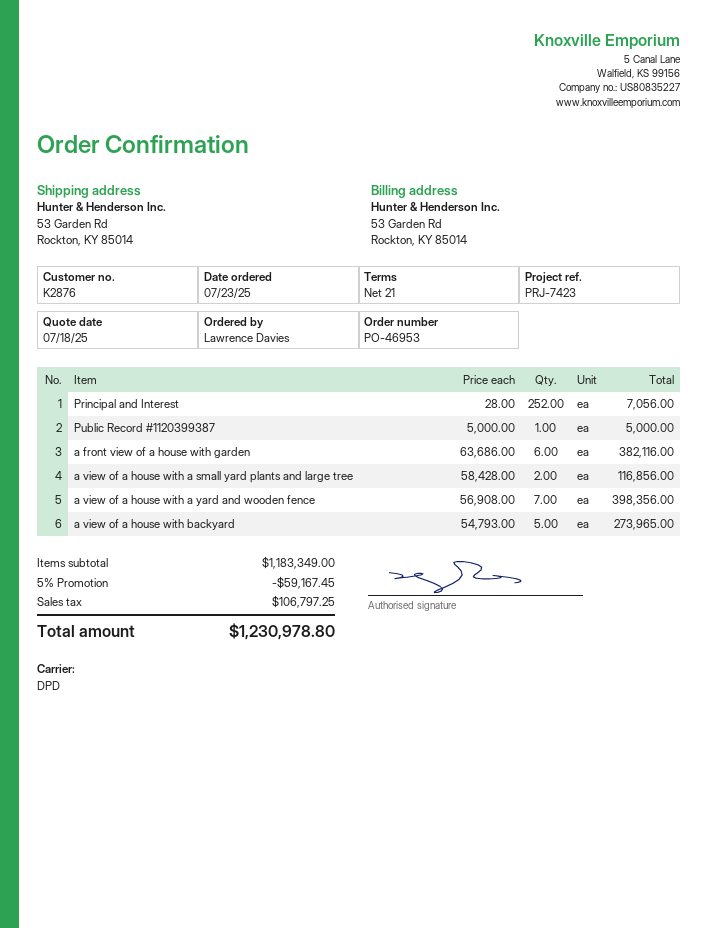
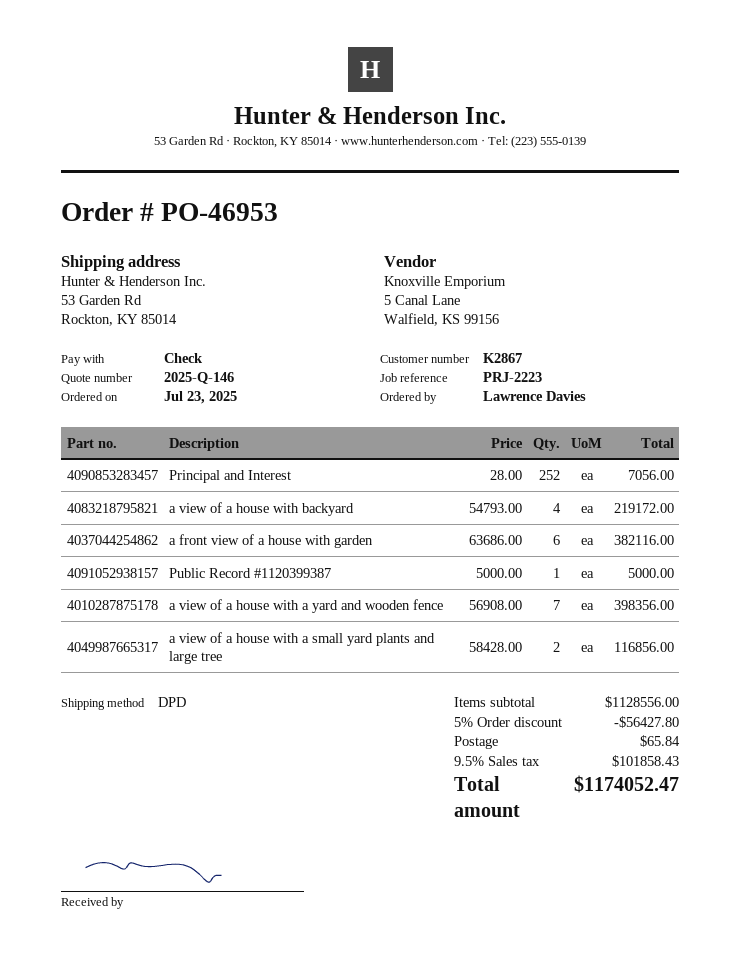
customer number: K2876 -> K2867
reference: PRJ-7423 -> PRJ-2223
a view of a house with backyard: 5 x 54793.00 = 273965.00 -> 4 x 54793.00 = 219172.00
subtotal: 1183349.00 -> 1128556.00
discount: 5% = 59167.45 -> 5% = 56427.80
shipping: none -> 65.84
tax: 106797.25 -> 101858.43
total: 1230978.80 -> 1174052.47

